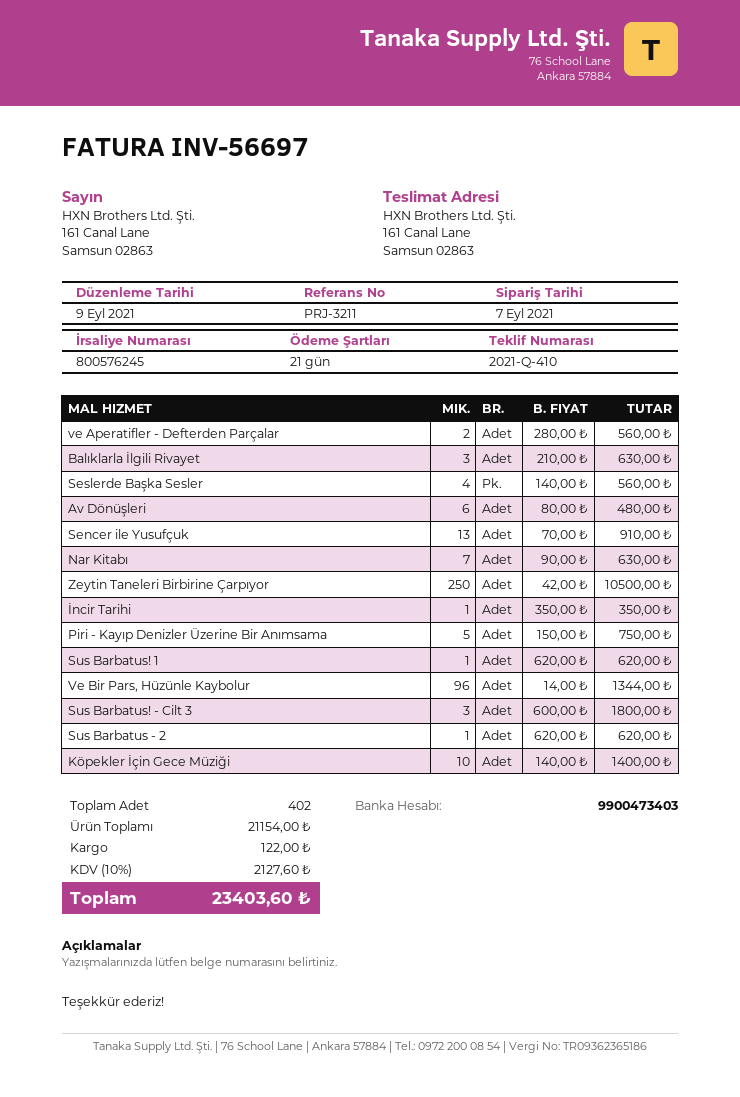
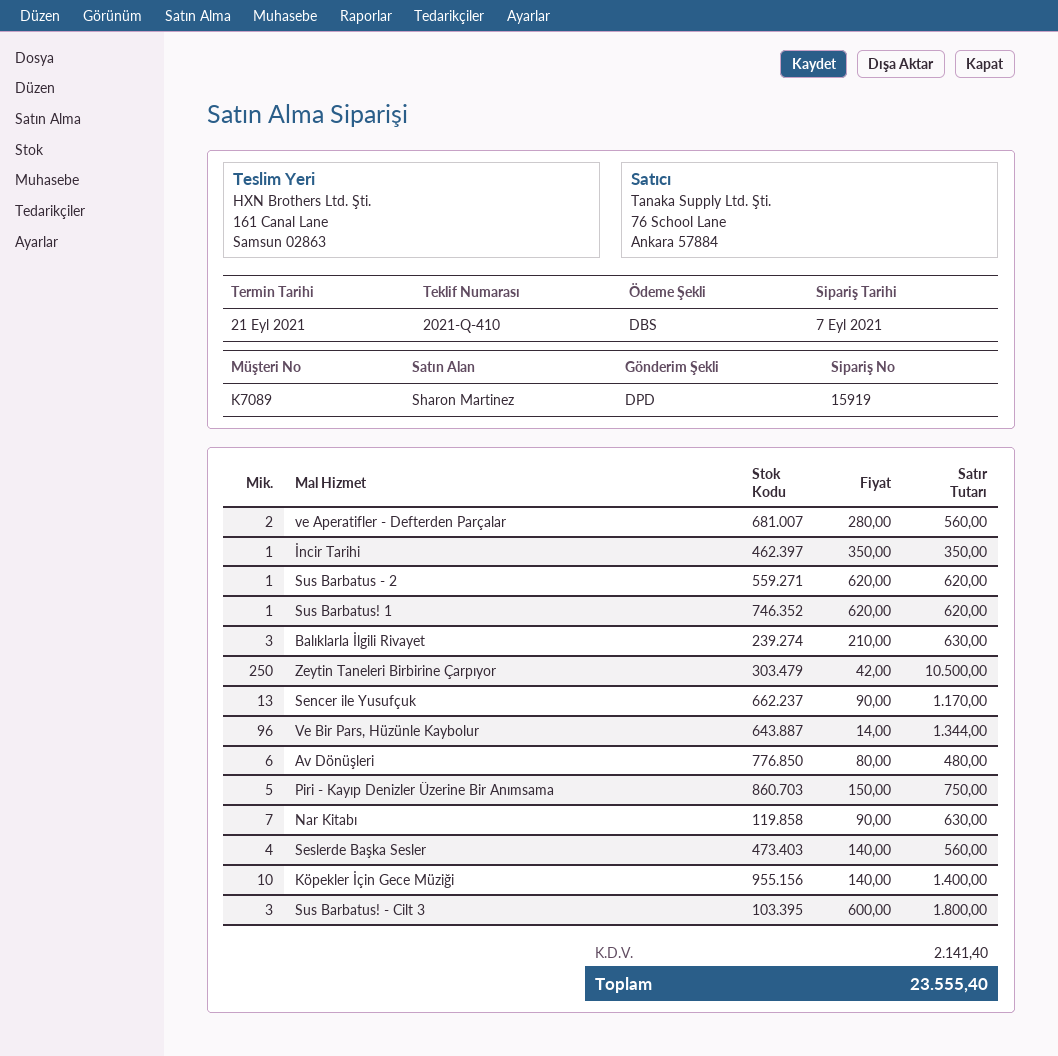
Sencer ile Yusufçuk: 13 x 70.00 = 910.00 -> 13 x 90.00 = 1170.00
shipping: 122.00 -> none
tax: 2127.60 -> 2141.40
total: 23403.60 -> 23555.40

